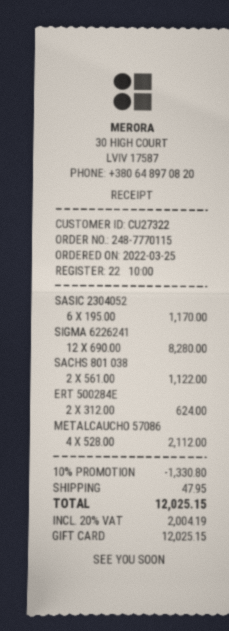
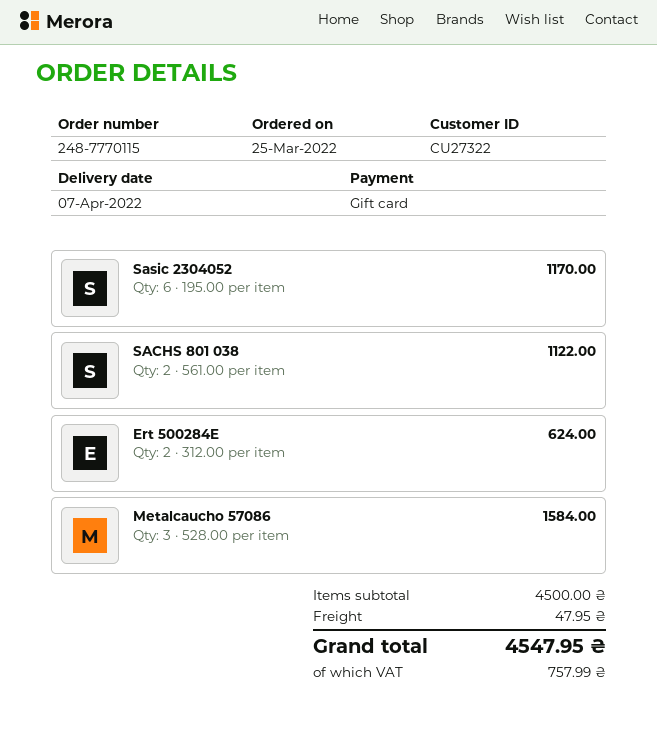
SIGMA 6226241: 12 x 690.00 = 8280.00 -> none
METALCAUCHO 57086: 4 x 528.00 = 2112.00 -> 3 x 528.00 = 1584.00
discount: 10% = 1330.80 -> none
tax: 2004.19 -> 757.99
total: 12025.15 -> 4547.95

